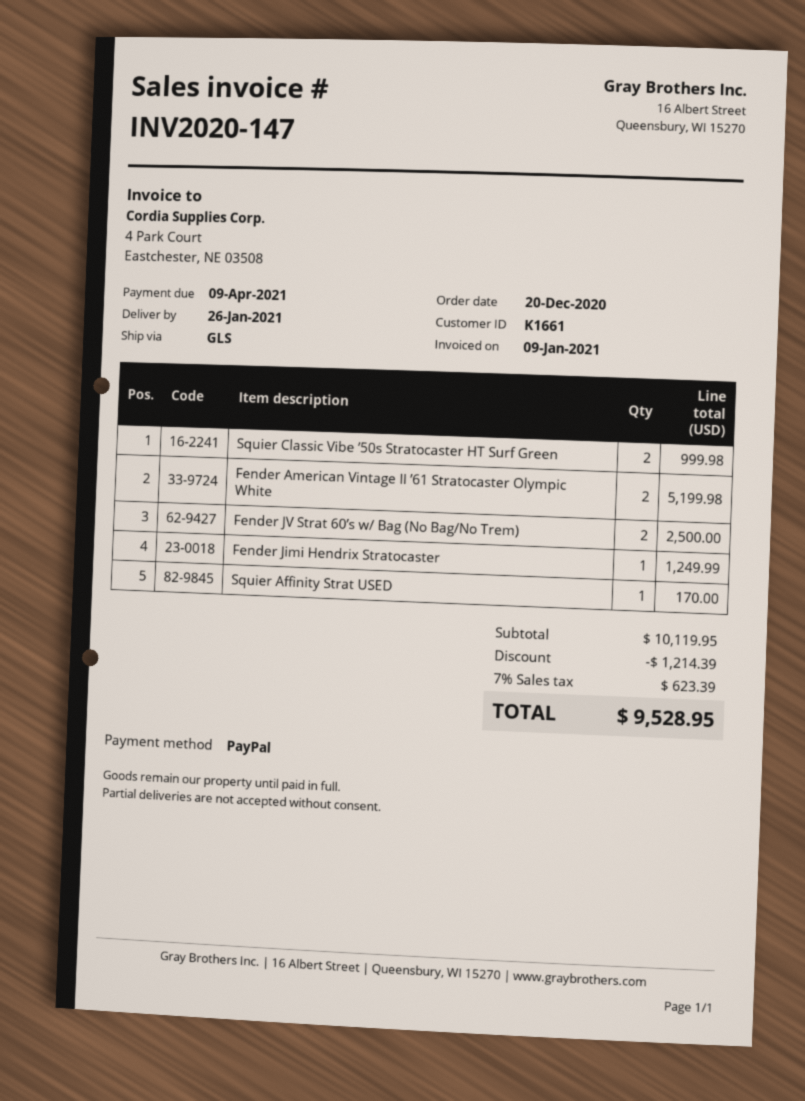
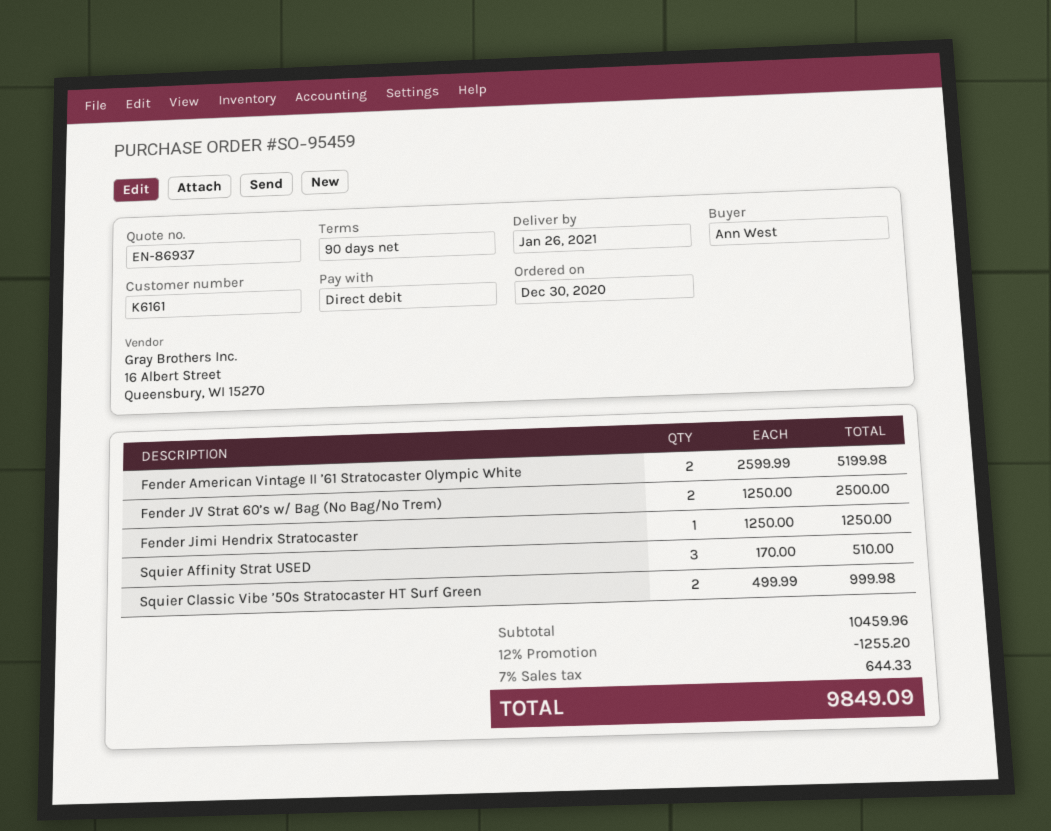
order date: 2020-12-20 -> 2020-12-30
customer number: K1661 -> K6161
payment method: PayPal -> direct debit
Fender Jimi Hendrix Stratocaster: 1 for 1249.99 -> 1 for 1250.00
Squier Affinity Strat USED: 1 for 170.00 -> 3 for 510.00
subtotal: 10119.95 -> 10459.96
discount: 1214.39 -> 1255.20
tax: 7% = 623.39 -> 7% = 644.33
total: 9528.95 -> 9849.09

